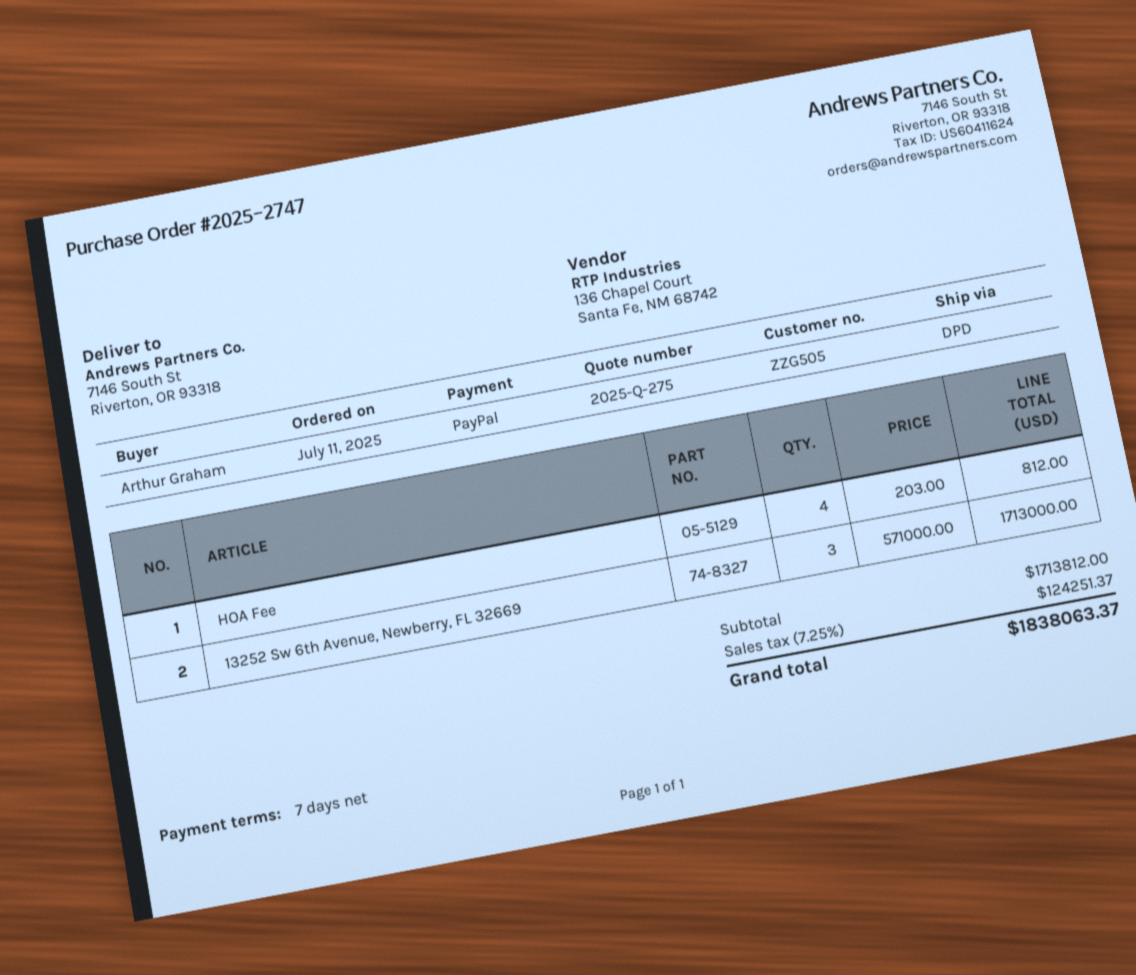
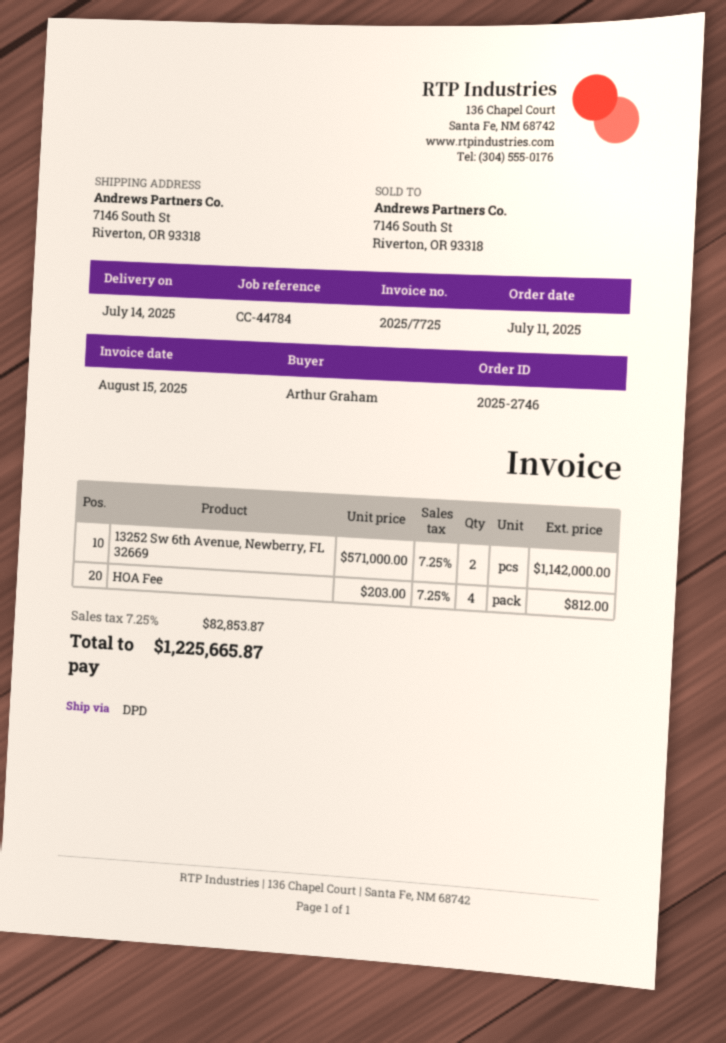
order number: 2025-2747 -> 2025-2746
13252 Sw 6th Avenue, Newberry, FL 32669: 3 x 571000.00 = 1713000.00 -> 2 x 571000.00 = 1142000.00
tax: 7.25% = 124251.37 -> 7.25% = 82853.87
total: 1838063.37 -> 1225665.87

